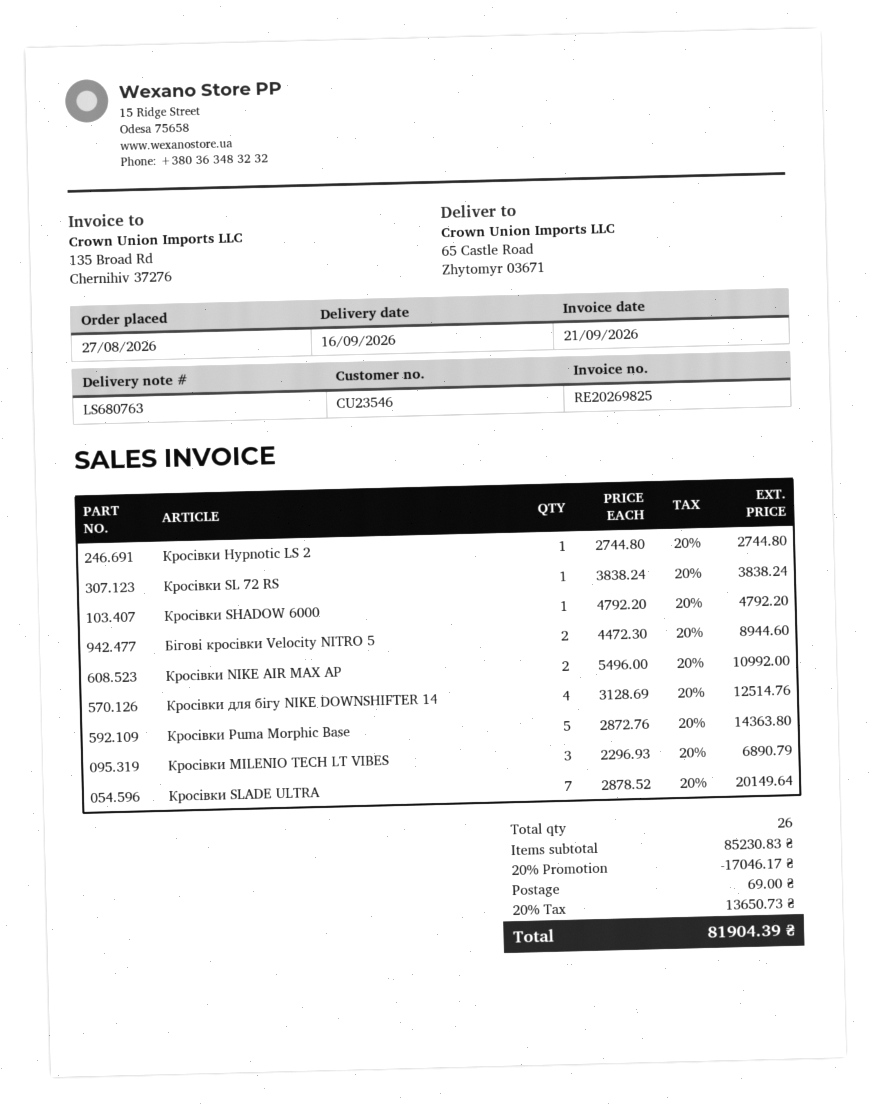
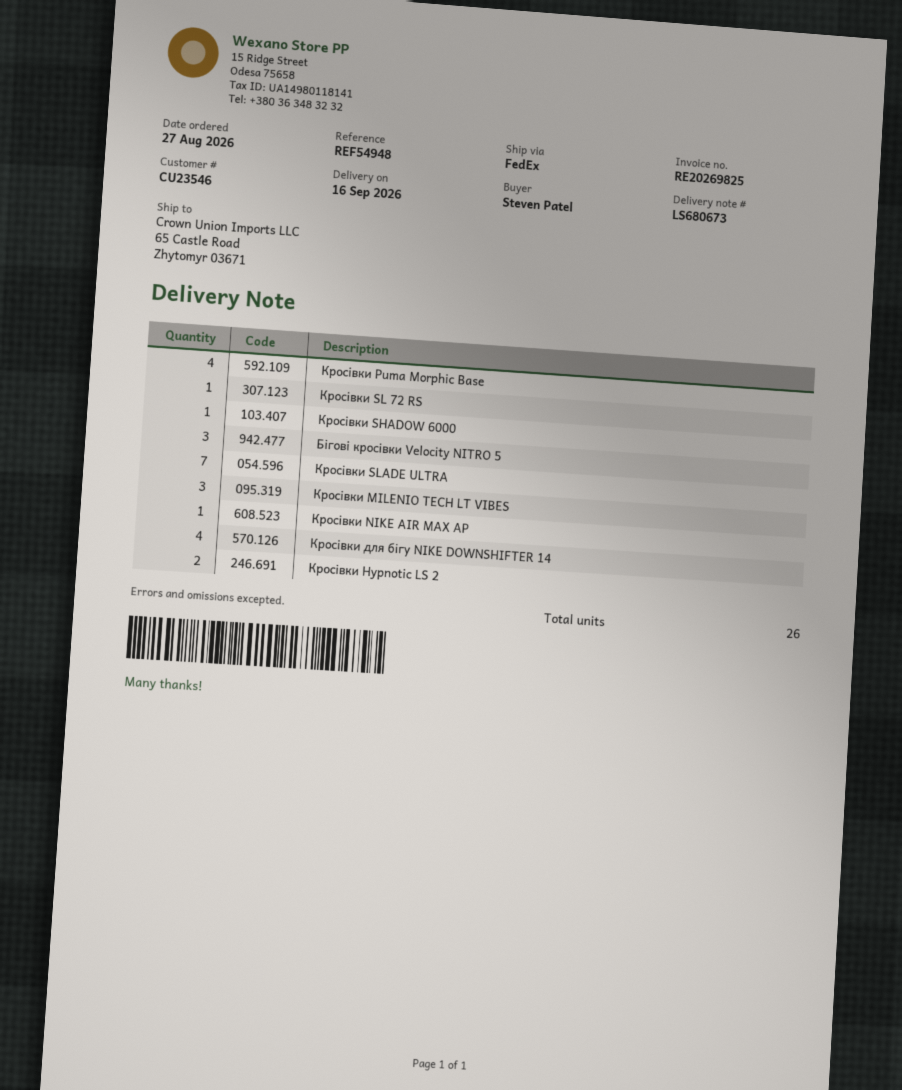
delivery note number: LS680763 -> LS680673
Кросівки Hypnotic LS 2: 1 -> 2
Бігові кросівки Velocity NITRO 5: 2 -> 3
Кросівки NIKE AIR MAX AP: 2 -> 1
Кросівки Puma Morphic Base: 5 -> 4

